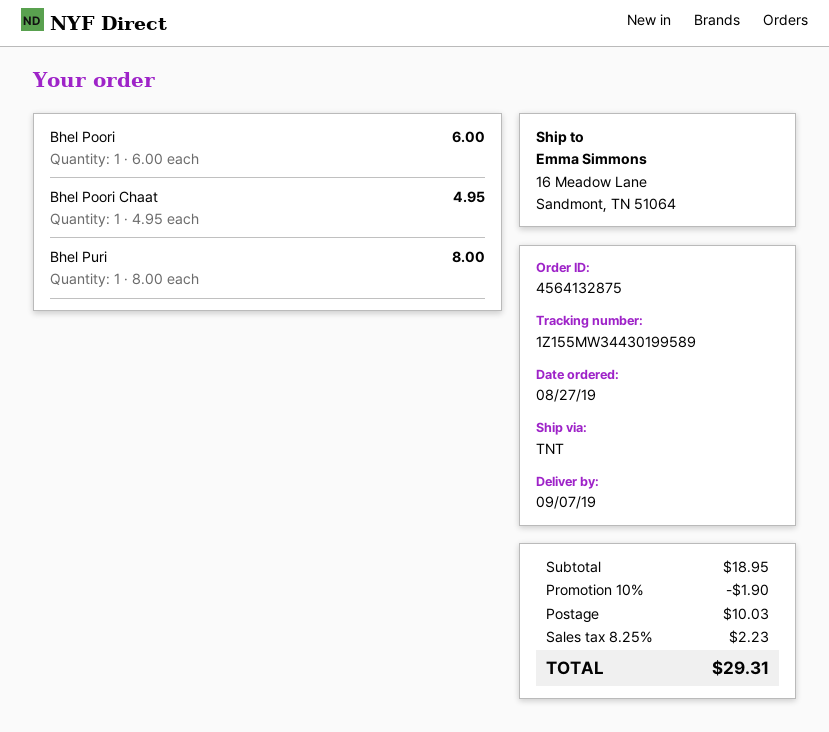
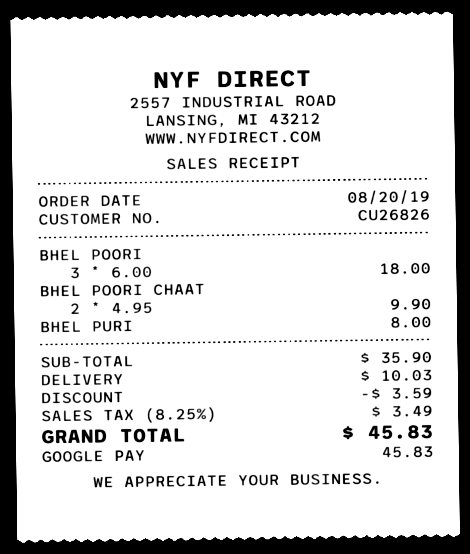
order date: 2019-08-27 -> 2019-08-20
Bhel Poori: 1 x 6.00 = 6.00 -> 3 x 6.00 = 18.00
Bhel Poori Chaat: 1 x 4.95 = 4.95 -> 2 x 4.95 = 9.90
subtotal: 18.95 -> 35.90
discount: 1.90 -> 3.59
tax: 8.25% = 2.23 -> 8.25% = 3.49
total: 29.31 -> 45.83

